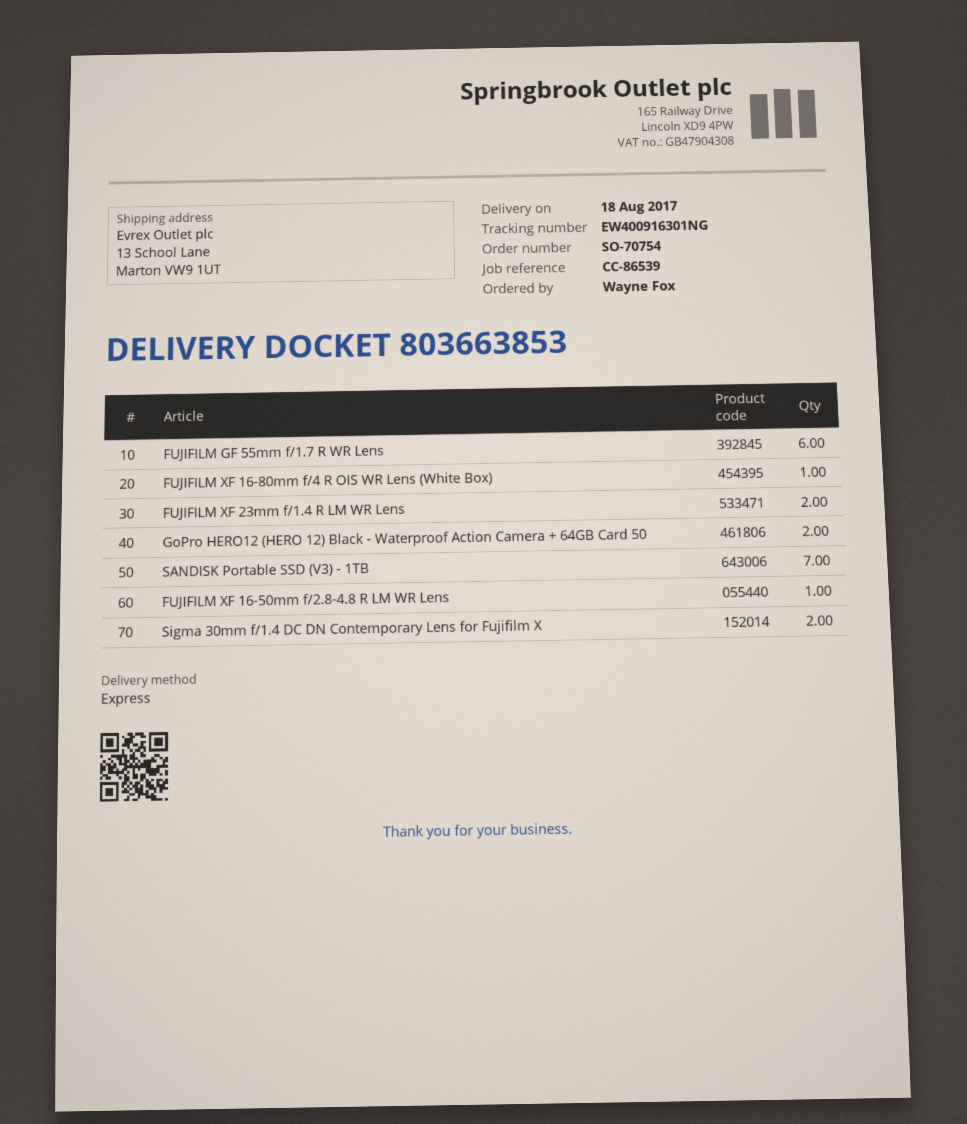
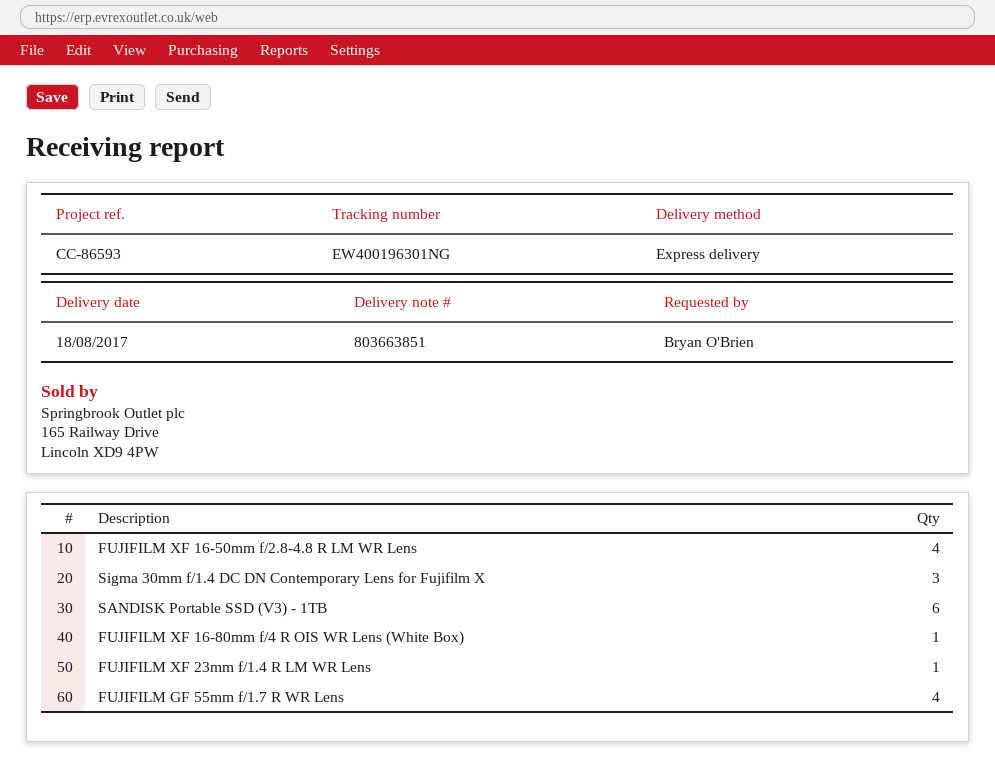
delivery note number: 803663853 -> 803663851
reference: CC-86539 -> CC-86593
ordered by: Wayne Fox -> Bryan O'Brien
tracking number: EW400916301NG -> EW400196301NG
FUJIFILM GF 55mm f/1.7 R WR Lens: 6 -> 4
FUJIFILM XF 23mm f/1.4 R LM WR Lens: 2 -> 1
GoPro HERO12 (HERO 12) Black - Waterproof Action Camera + 64GB Card 50: 2 -> none
SANDISK Portable SSD (V3) - 1TB: 7 -> 6
FUJIFILM XF 16-50mm f/2.8-4.8 R LM WR Lens: 1 -> 4
Sigma 30mm f/1.4 DC DN Contemporary Lens for Fujifilm X: 2 -> 3

